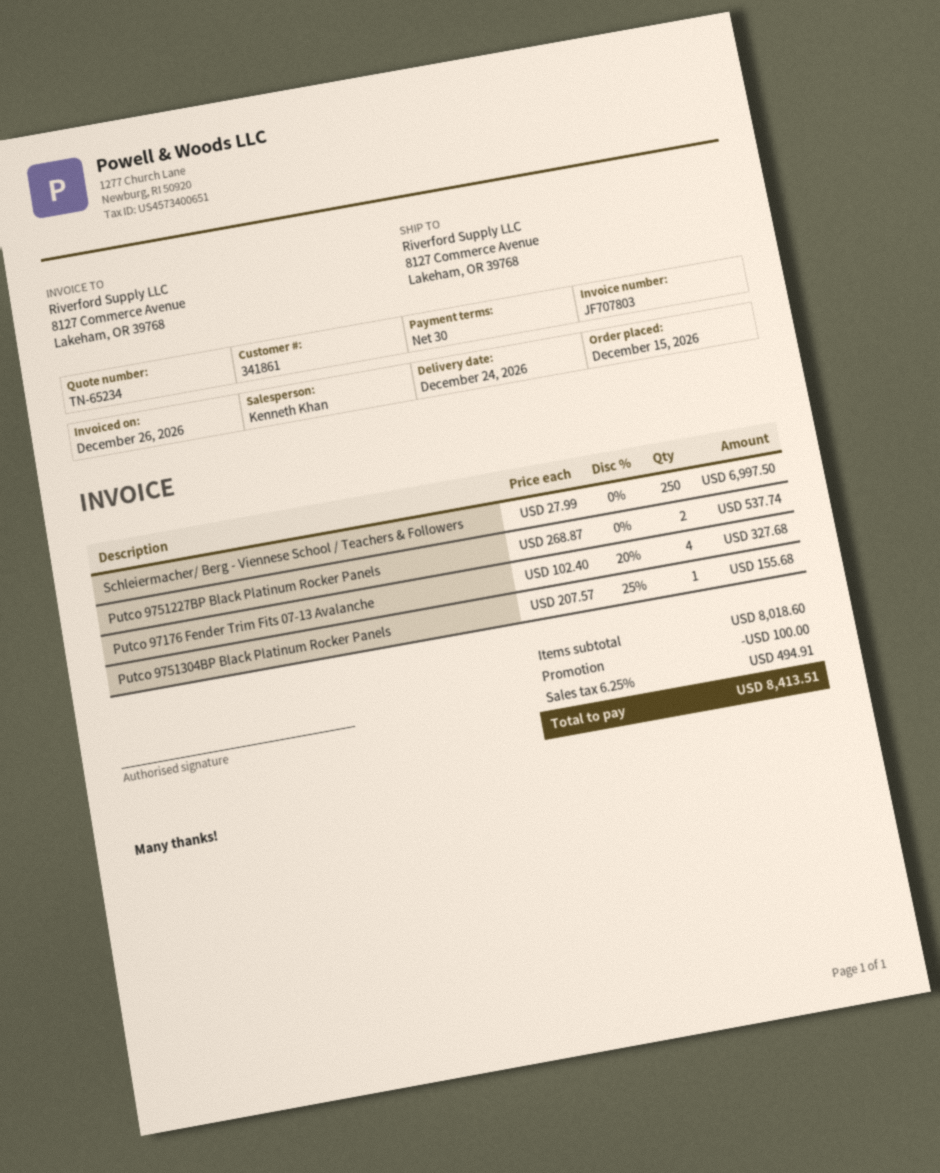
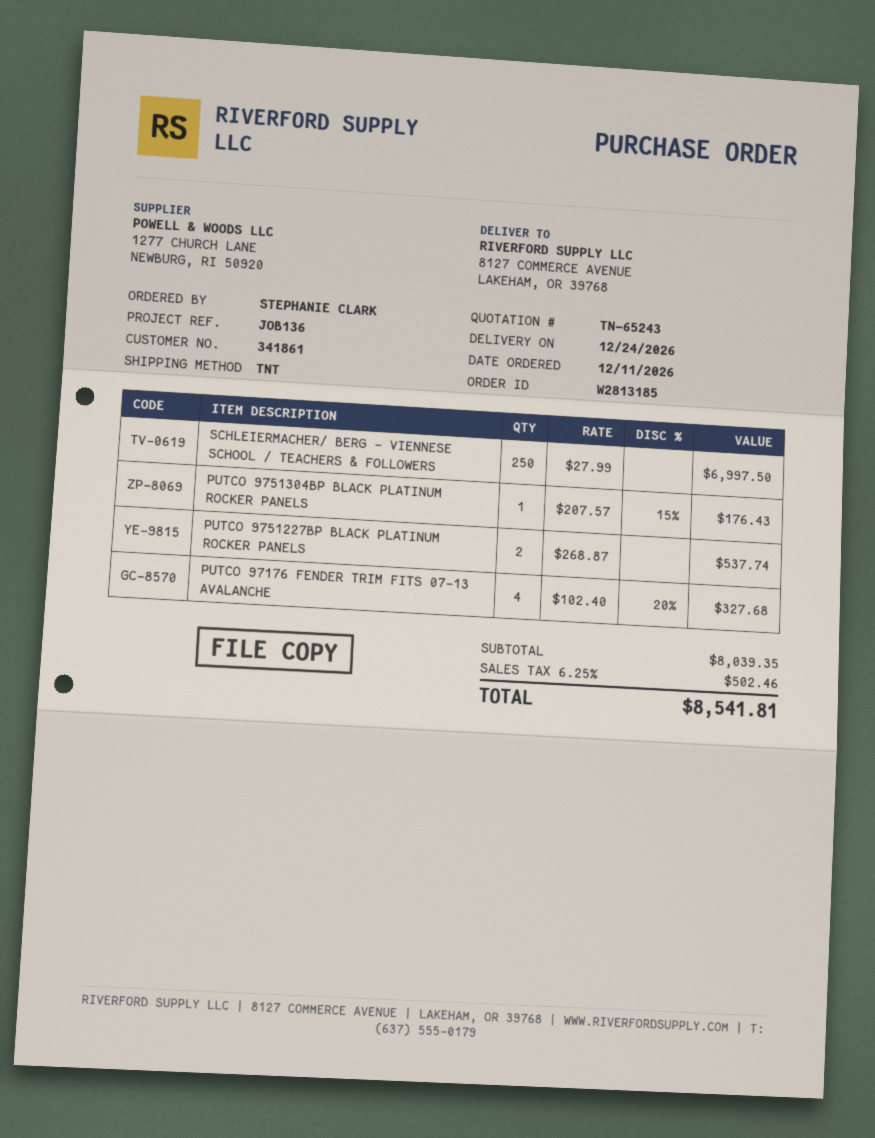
quote number: TN-65234 -> TN-65243
order date: 2026-12-15 -> 2026-12-11
Putco 9751304BP Black Platinum Rocker Panels: 1 x 207.57 - 25% = 155.68 -> 1 x 207.57 - 15% = 176.43
subtotal: 8018.60 -> 8039.35
discount: 100.00 -> none
tax: 6.25% = 494.91 -> 6.25% = 502.46
total: 8413.51 -> 8541.81

